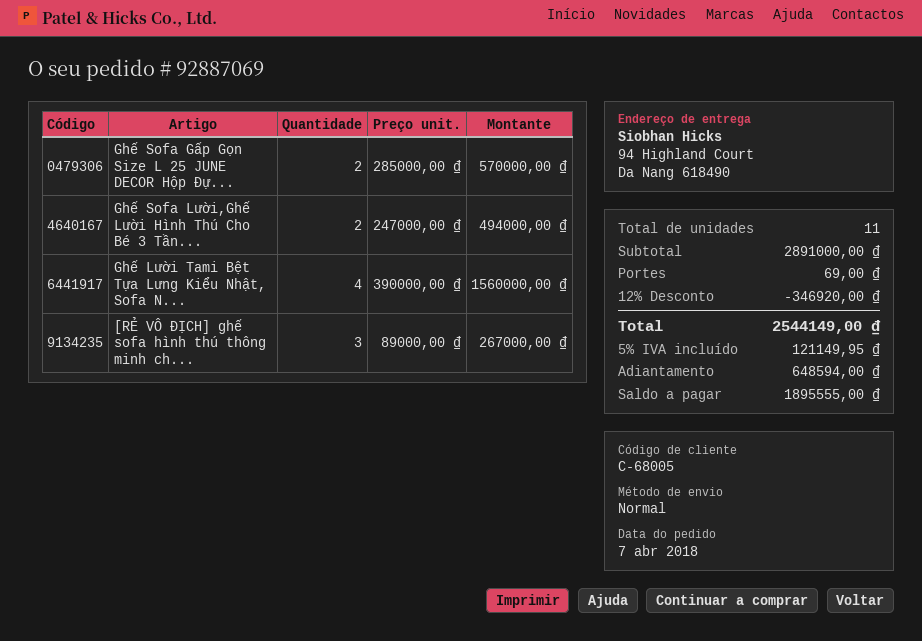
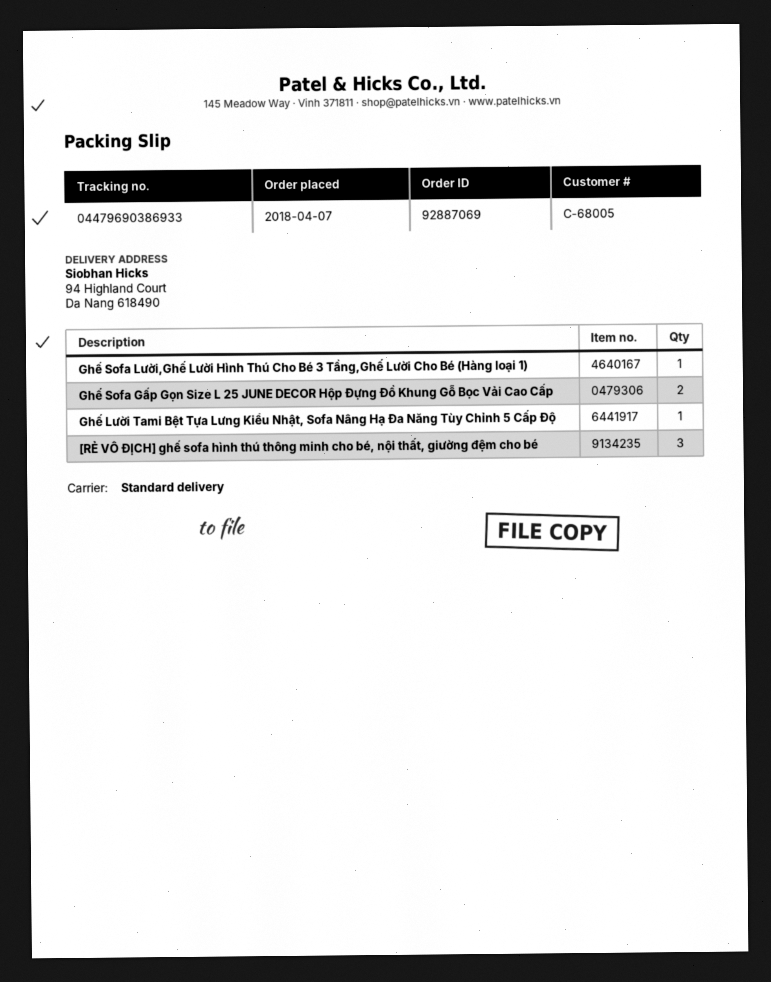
Ghế Sofa Lười,Ghế Lười Hình Thú Cho Bé 3 Tần...: 2 -> 1
Ghế Lười Tami Bệt Tựa Lưng Kiểu Nhật, Sofa N...: 4 -> 1

